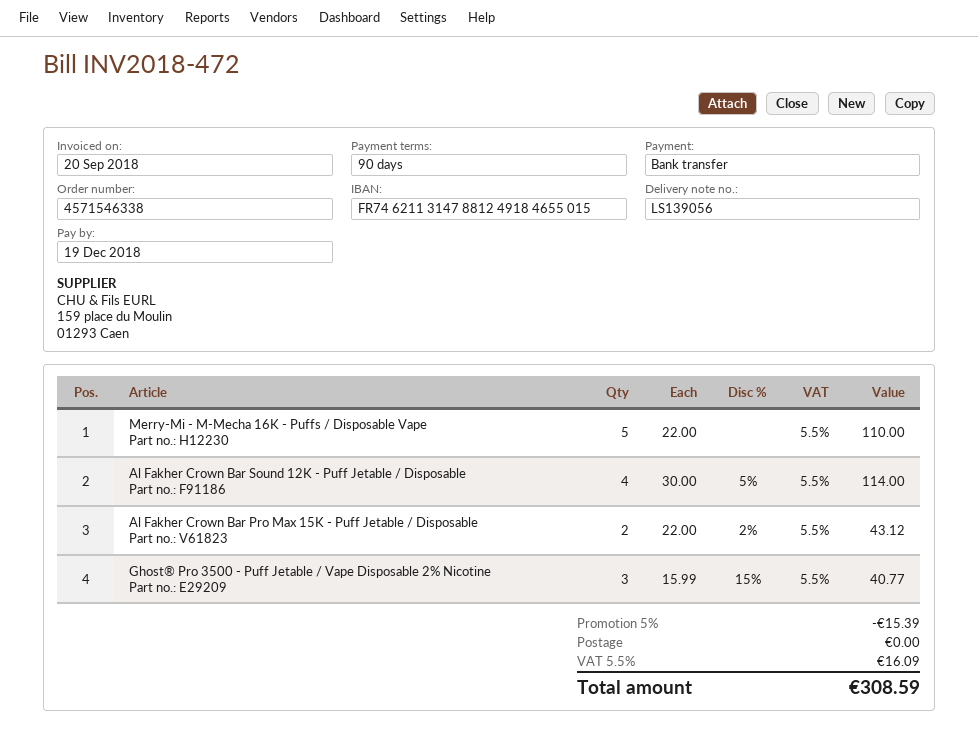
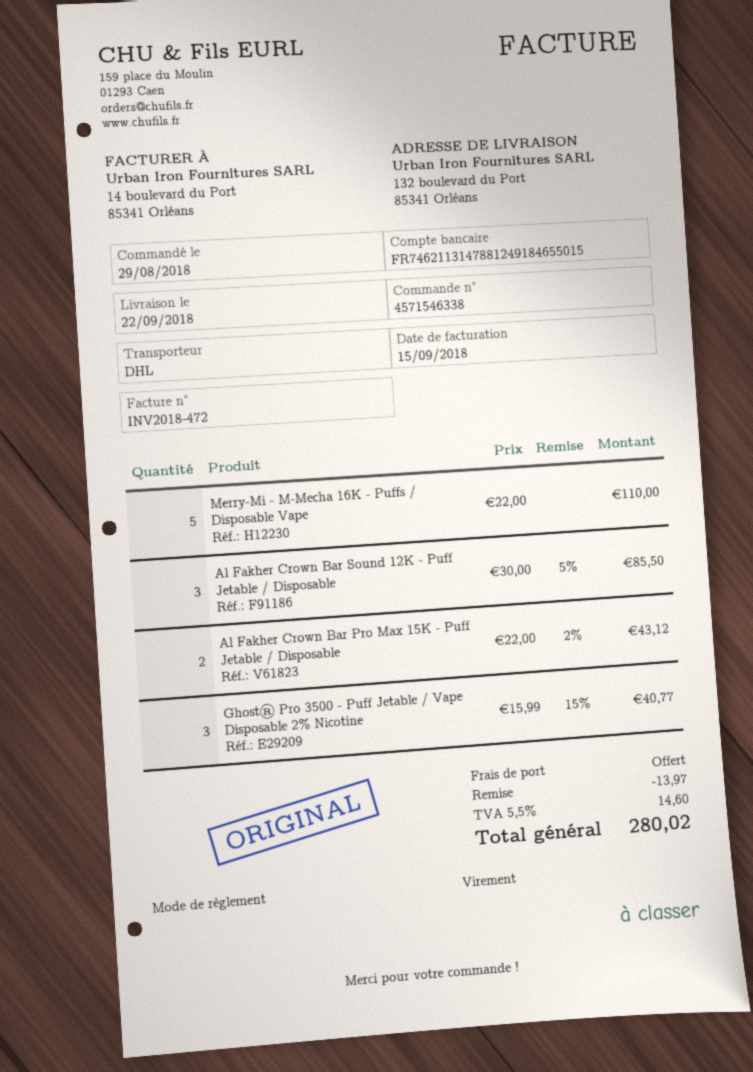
invoice date: 2018-09-20 -> 2018-09-15
Al Fakher Crown Bar Sound 12K - Puff Jetable / Disposable: 4 x 30.00 - 5% = 114.00 -> 3 x 30.00 - 5% = 85.50
discount: 15.39 -> 13.97
tax: 5.5% = 16.09 -> 5.5% = 14.60
total: 308.59 -> 280.02

